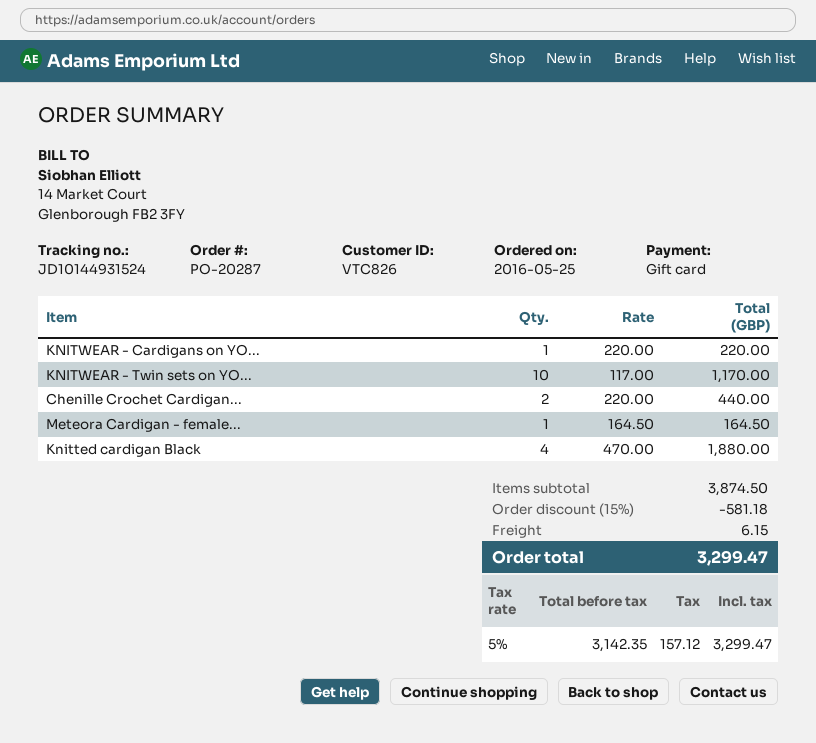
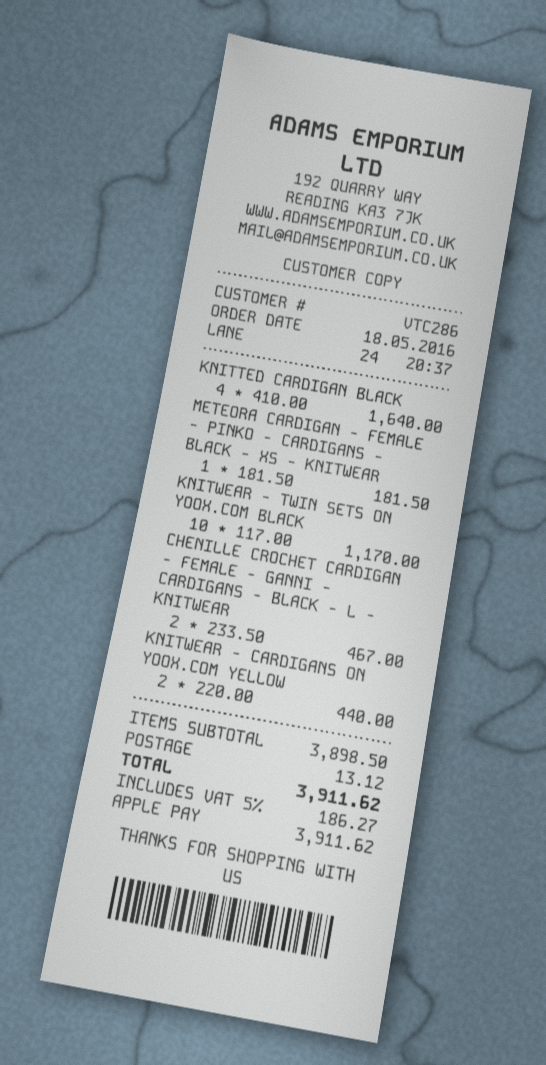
order date: 2016-05-25 -> 2016-05-18
customer number: VTC826 -> VTC286
payment method: gift card -> Apple Pay
KNITWEAR - Cardigans on YO...: 1 x 220.00 = 220.00 -> 2 x 220.00 = 440.00
Chenille Crochet Cardigan...: 2 x 220.00 = 440.00 -> 2 x 233.50 = 467.00
Meteora Cardigan - female...: 1 x 164.50 = 164.50 -> 1 x 181.50 = 181.50
Knitted cardigan Black: 4 x 470.00 = 1880.00 -> 4 x 410.00 = 1640.00
subtotal: 3874.50 -> 3898.50
discount: 15% = 581.18 -> none
shipping: 6.15 -> 13.12
tax: 5% = 157.12 -> 5% = 186.27
total: 3299.47 -> 3911.62

